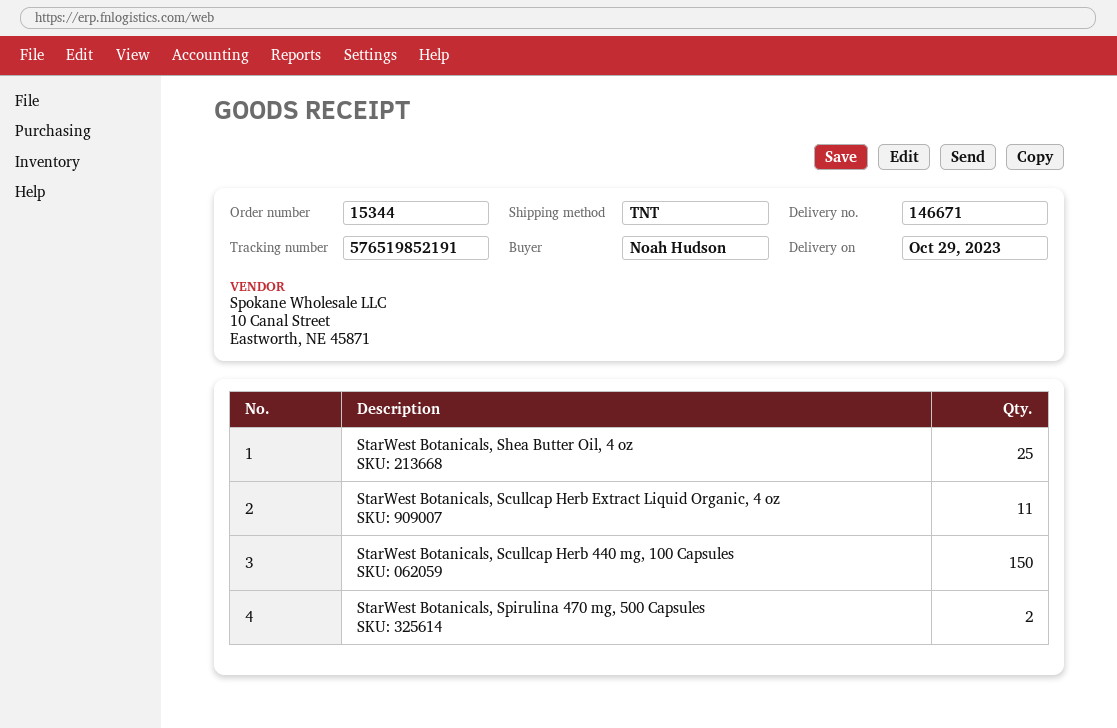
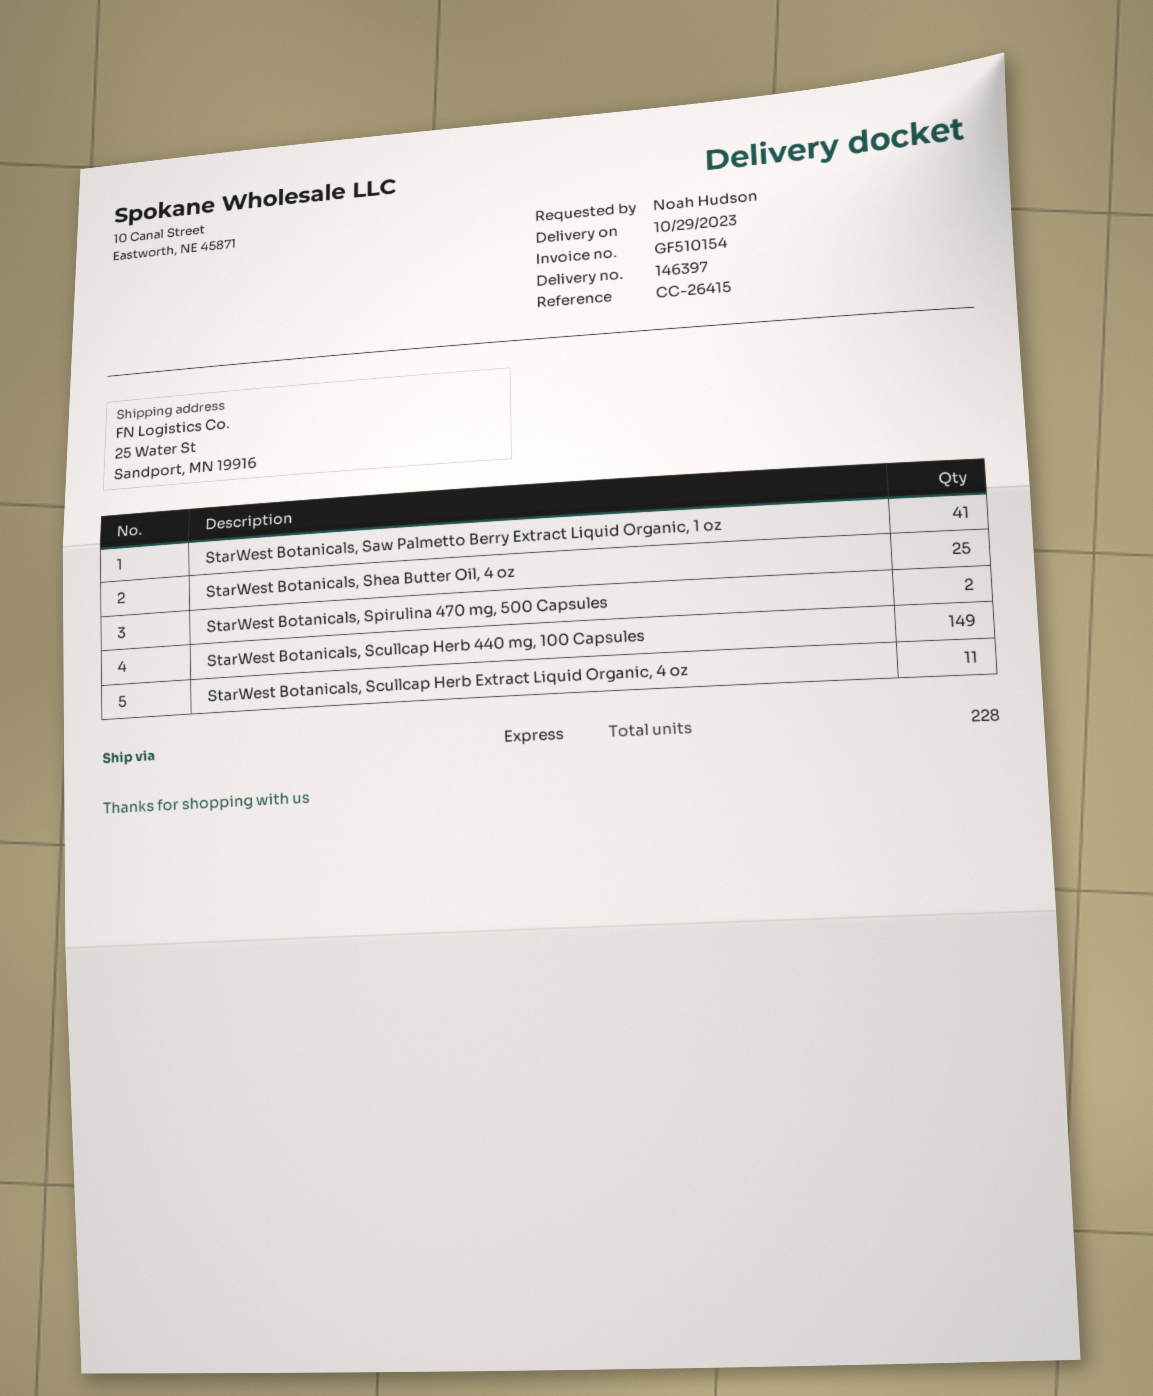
delivery note number: 146671 -> 146397
shipping method: TNT -> express
StarWest Botanicals, Scullcap Herb 440 mg, 100 Capsules: 150 -> 149
StarWest Botanicals, Saw Palmetto Berry Extract Liquid Organic, 1 oz: none -> 41

